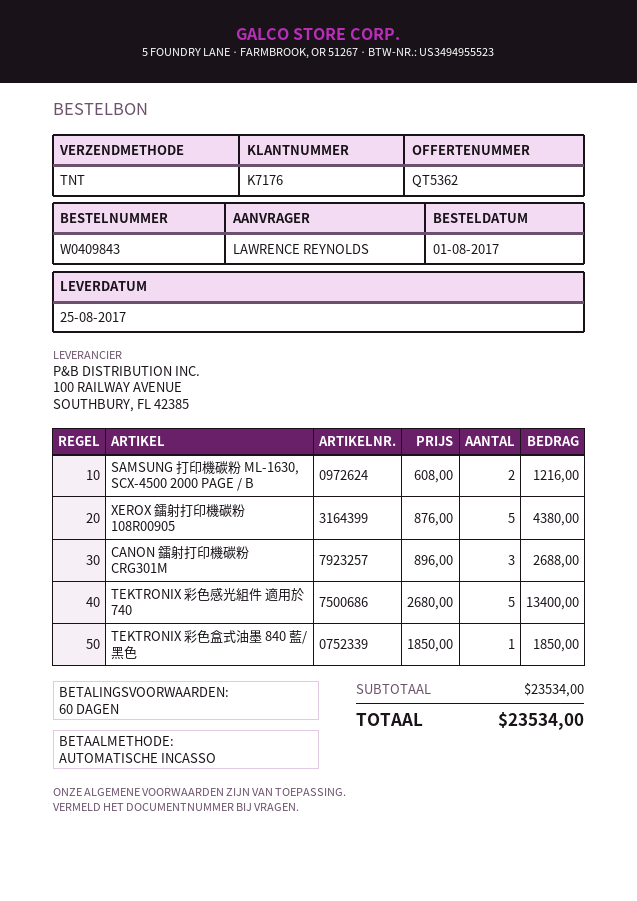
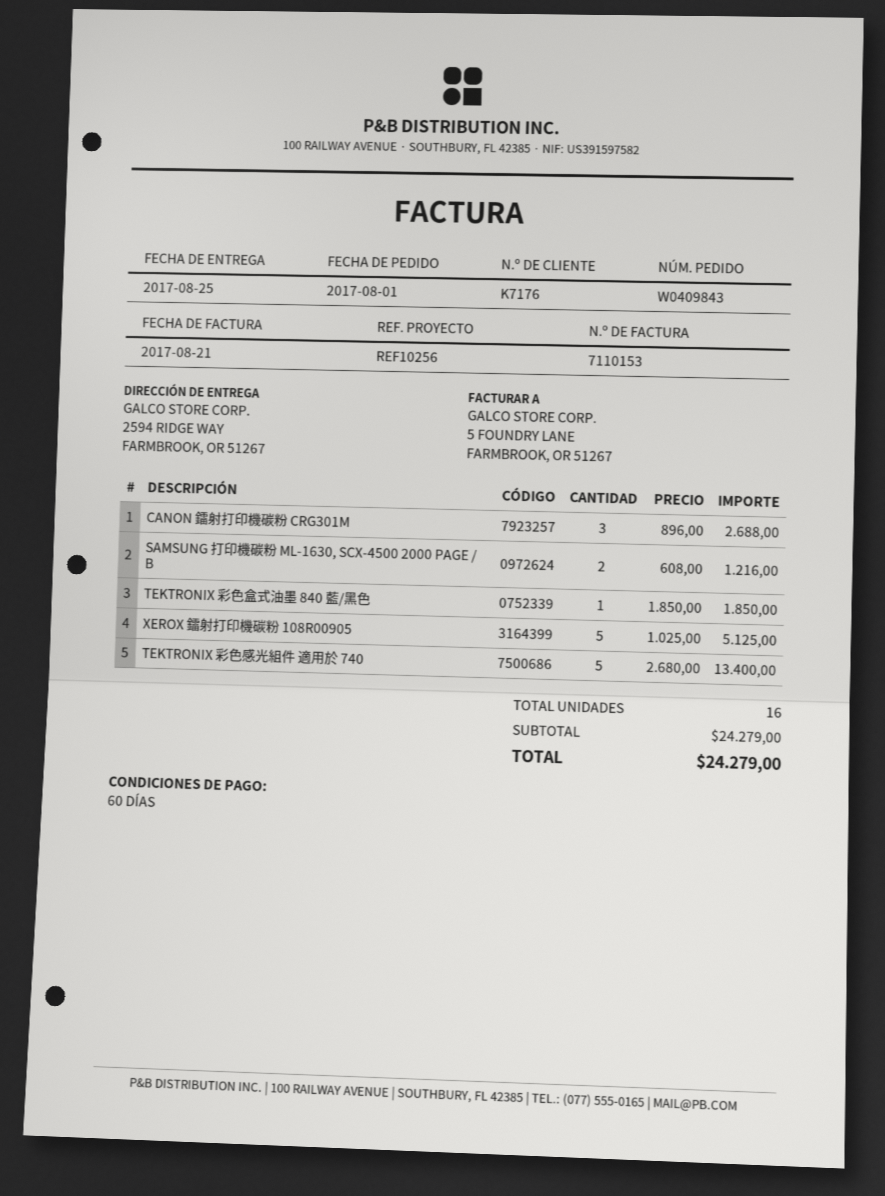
XEROX 鐳射打印機碳粉 108R00905: 5 x 876.00 = 4380.00 -> 5 x 1025.00 = 5125.00
subtotal: 23534.00 -> 24279.00
total: 23534.00 -> 24279.00

